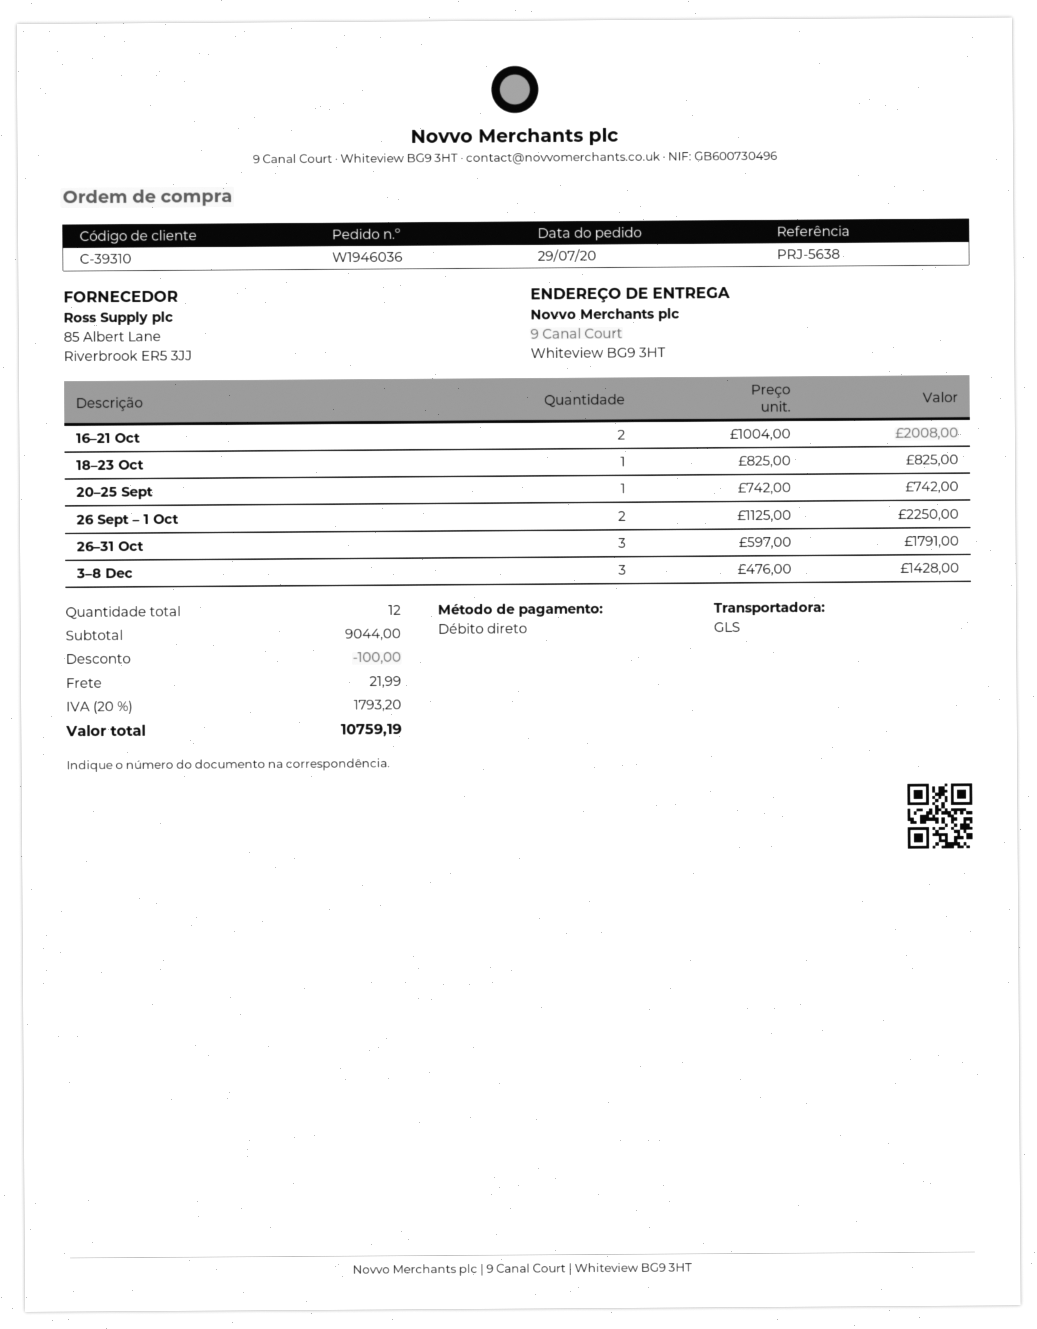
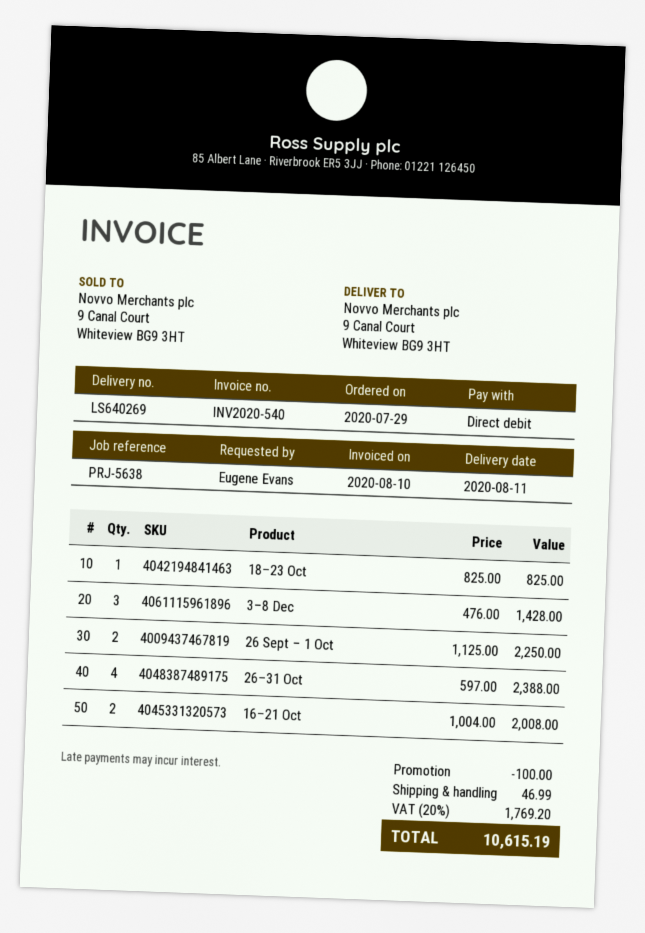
20–25 Sept: 1 x 742.00 = 742.00 -> none
26–31 Oct: 3 x 597.00 = 1791.00 -> 4 x 597.00 = 2388.00
shipping: 21.99 -> 46.99
tax: 20% = 1793.20 -> 20% = 1769.20
total: 10759.19 -> 10615.19

